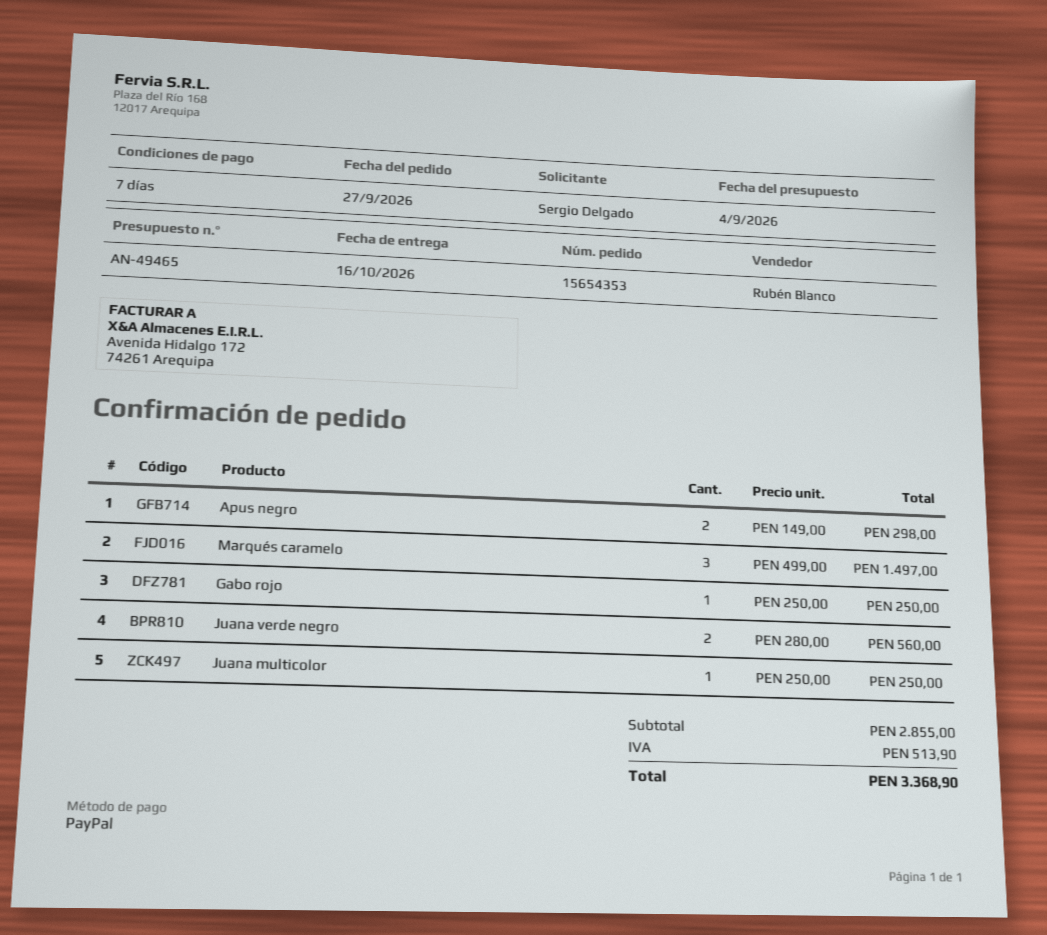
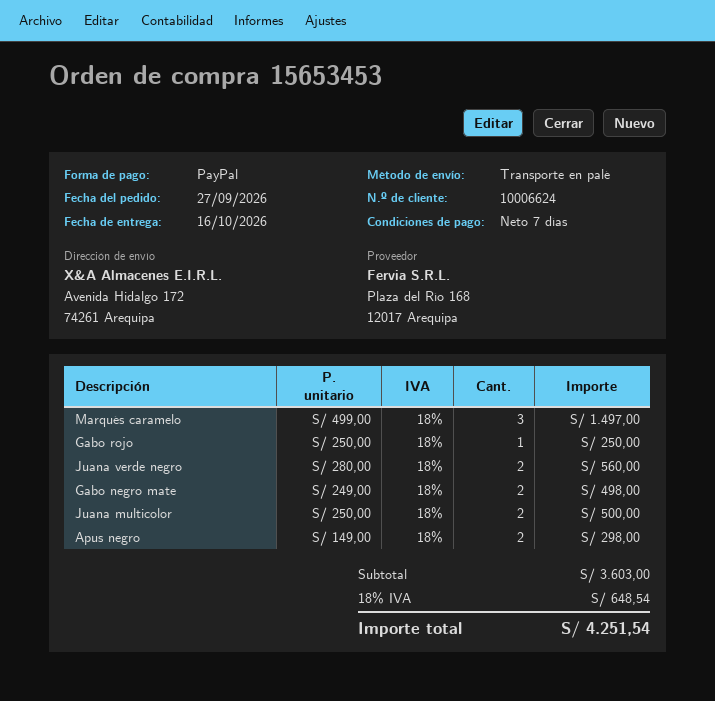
order number: 15654353 -> 15653453
Juana multicolor: 1 x 250.00 = 250.00 -> 2 x 250.00 = 500.00
Gabo negro mate: none -> 2 x 249.00 = 498.00
subtotal: 2855.00 -> 3603.00
tax: 513.90 -> 648.54
total: 3368.90 -> 4251.54

